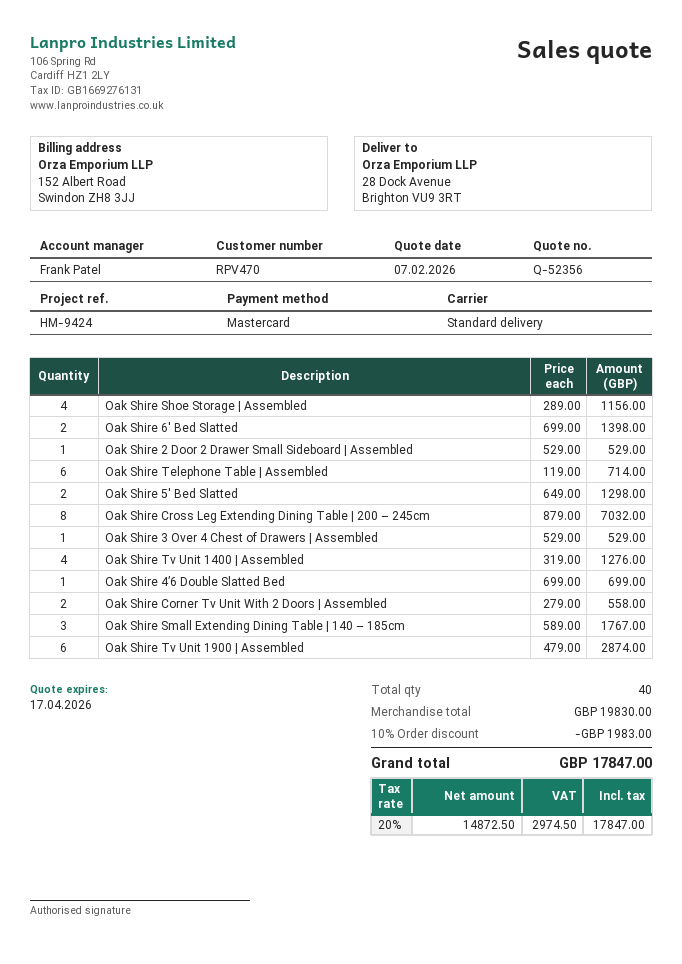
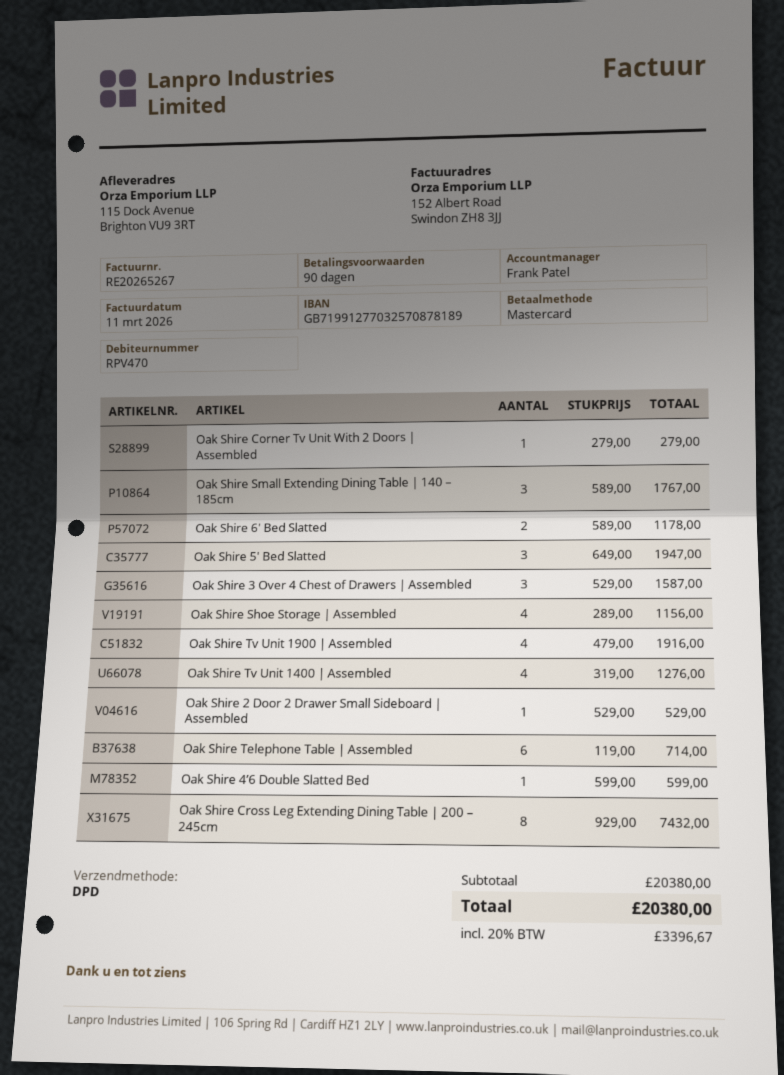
shipping method: standard -> DPD
ship to: 28 Dock Avenue, Brighton VU9 3RT -> 115 Dock Avenue, Brighton VU9 3RT
Oak Shire 6′ Bed Slatted: 2 x 699.00 = 1398.00 -> 2 x 589.00 = 1178.00
Oak Shire 5′ Bed Slatted: 2 x 649.00 = 1298.00 -> 3 x 649.00 = 1947.00
Oak Shire Cross Leg Extending Dining Table | 200 – 245cm: 8 x 879.00 = 7032.00 -> 8 x 929.00 = 7432.00
Oak Shire 3 Over 4 Chest of Drawers | Assembled: 1 x 529.00 = 529.00 -> 3 x 529.00 = 1587.00
Oak Shire 4’6 Double Slatted Bed: 1 x 699.00 = 699.00 -> 1 x 599.00 = 599.00
Oak Shire Corner Tv Unit With 2 Doors | Assembled: 2 x 279.00 = 558.00 -> 1 x 279.00 = 279.00
Oak Shire Tv Unit 1900 | Assembled: 6 x 479.00 = 2874.00 -> 4 x 479.00 = 1916.00
subtotal: 19830.00 -> 20380.00
discount: 10% = 1983.00 -> none
tax: 20% = 2974.50 -> 20% = 3396.67
total: 17847.00 -> 20380.00

